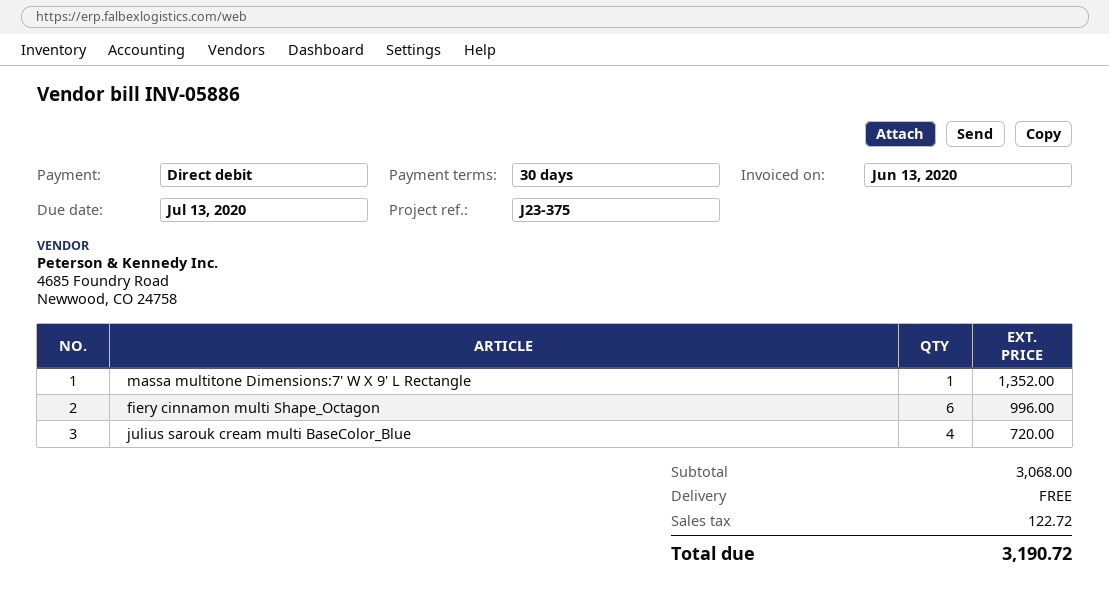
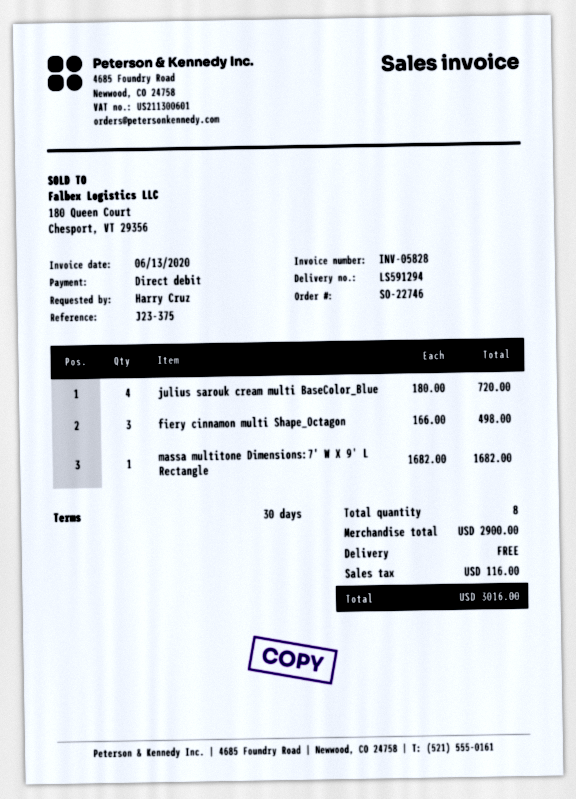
invoice number: INV-05886 -> INV-05828
massa multitone Dimensions:7' W X 9' L Rectangle: 1 for 1352.00 -> 1 for 1682.00
fiery cinnamon multi Shape_Octagon: 6 for 996.00 -> 3 for 498.00
subtotal: 3068.00 -> 2900.00
tax: 122.72 -> 116.00
total: 3190.72 -> 3016.00

